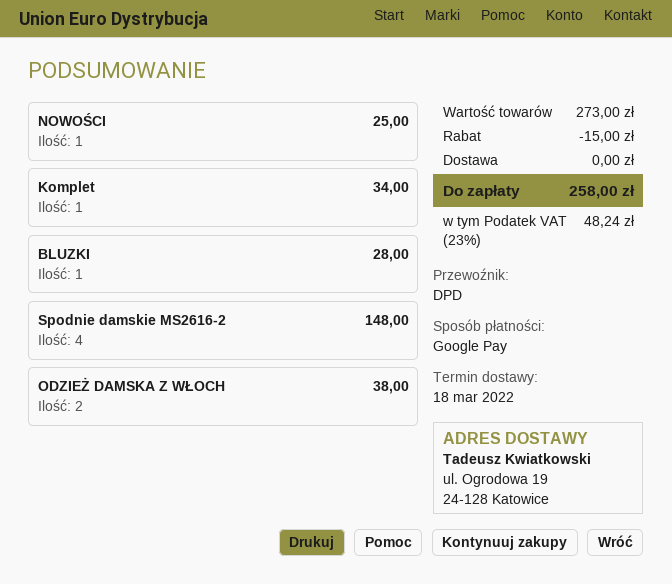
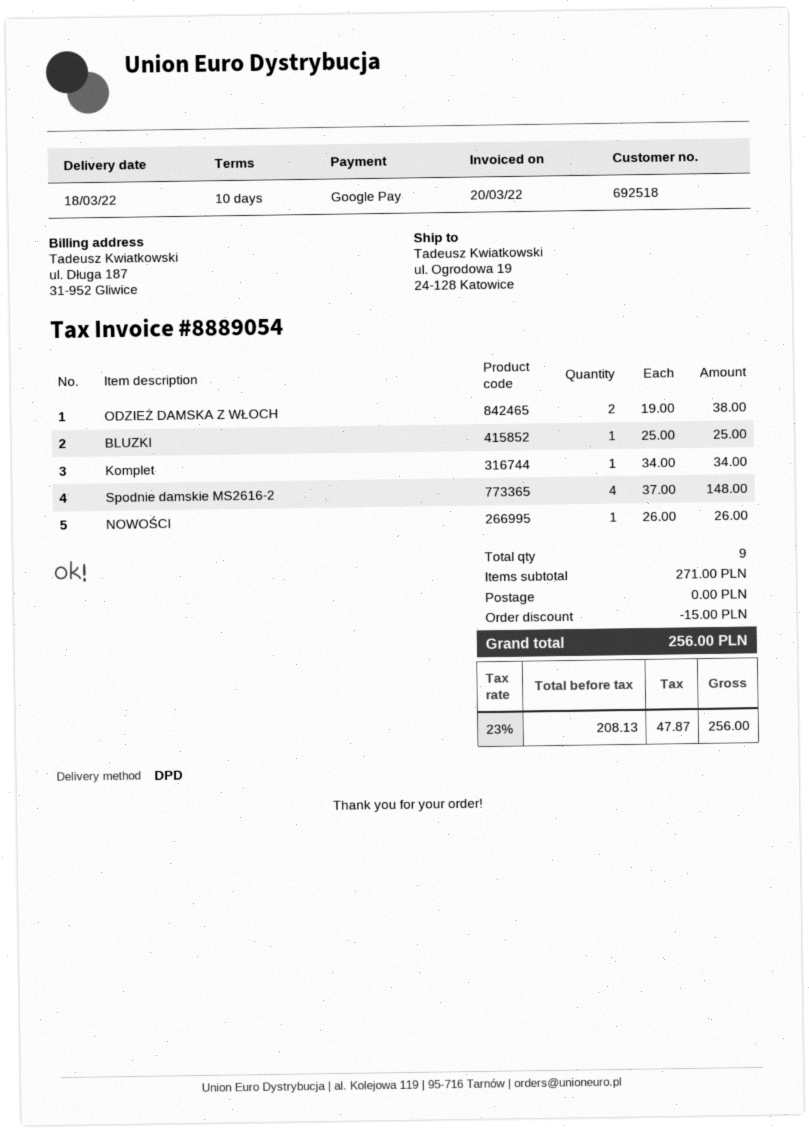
NOWOŚCI: 1 for 25.00 -> 1 for 26.00
BLUZKI: 1 for 28.00 -> 1 for 25.00
subtotal: 273.00 -> 271.00
tax: 23% = 48.24 -> 23% = 47.87
total: 258.00 -> 256.00

